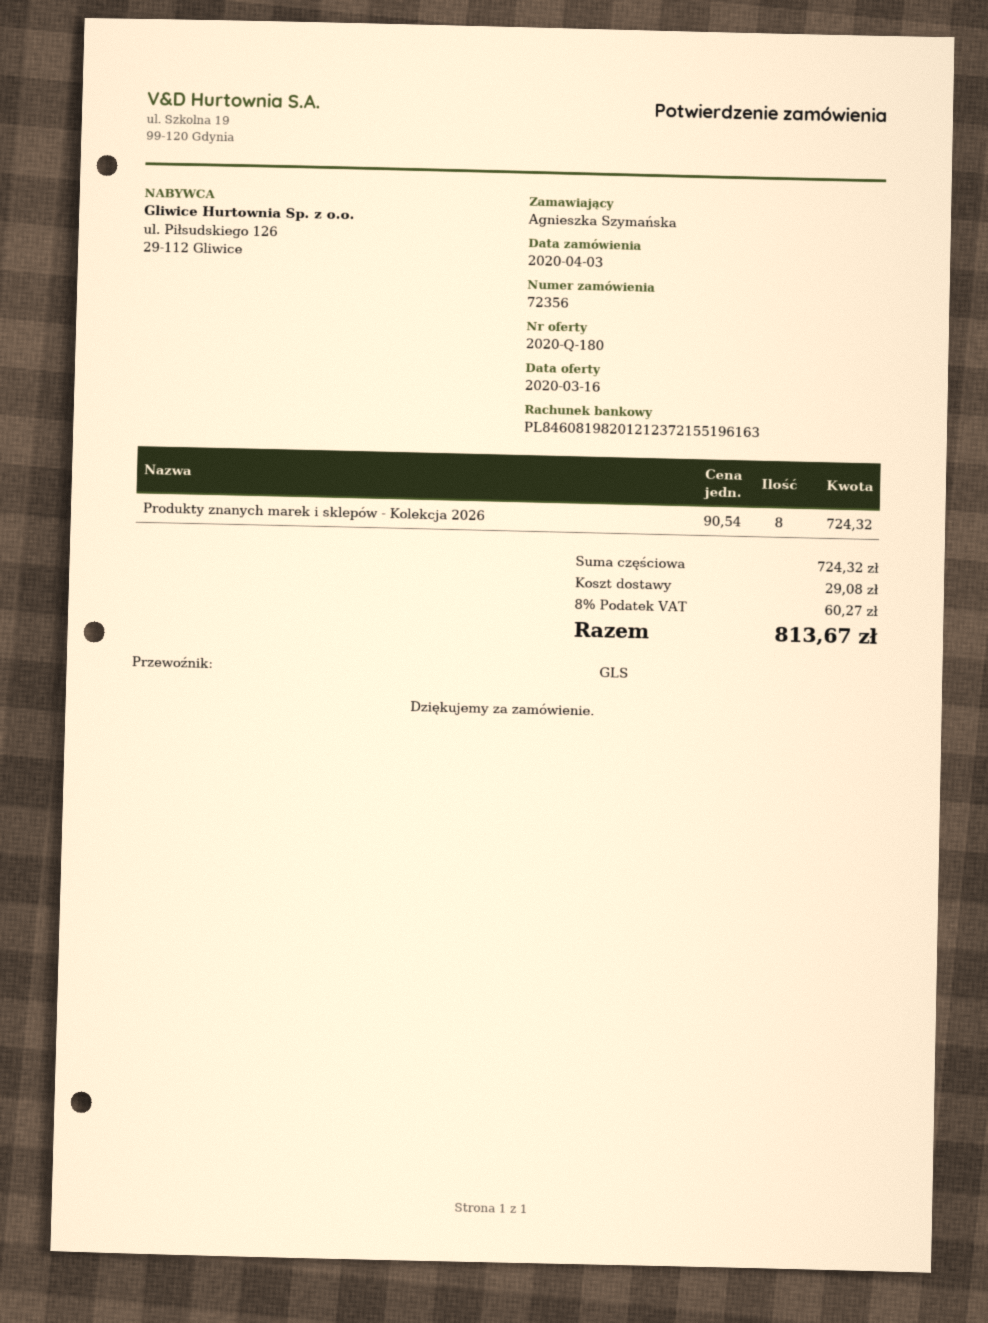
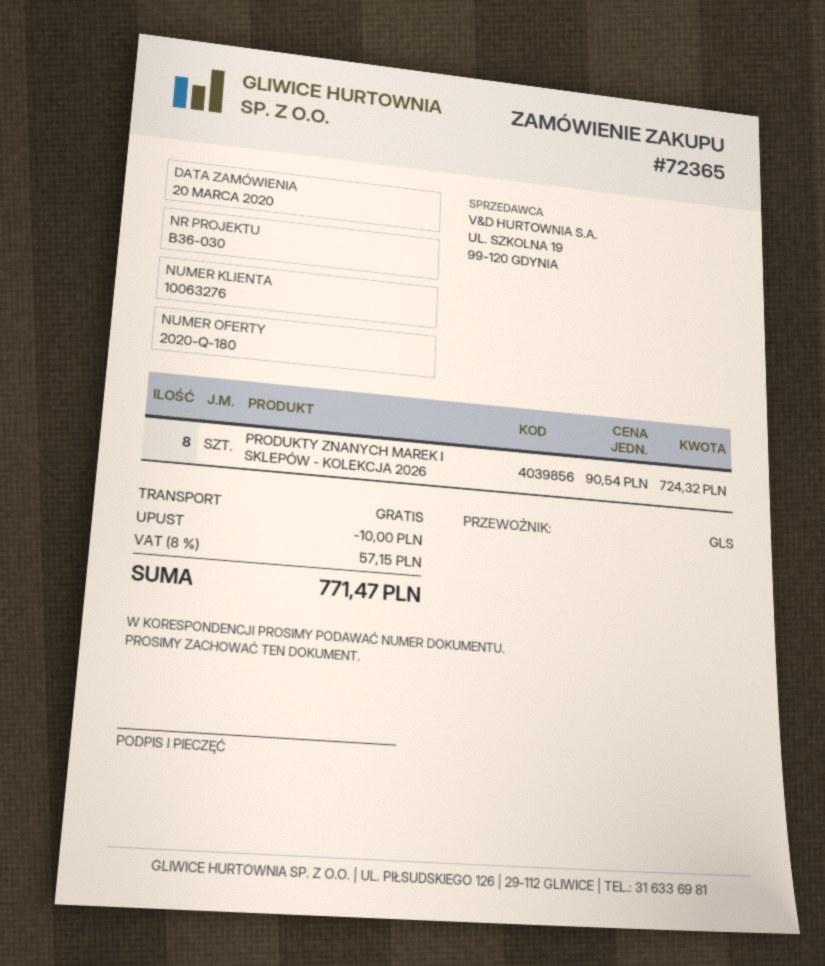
order number: 72356 -> 72365
order date: 2020-04-03 -> 2020-03-20
discount: none -> 10.00
shipping: 29.08 -> 0.00
tax: 8% = 60.27 -> 8% = 57.15
total: 813.67 -> 771.47

